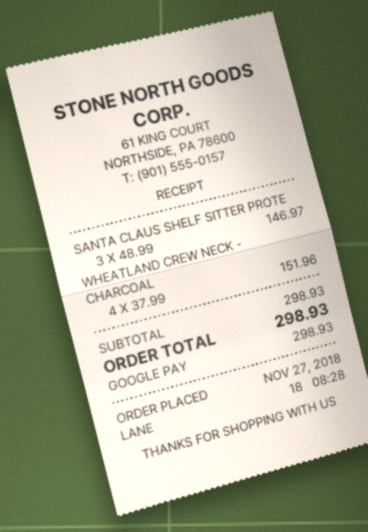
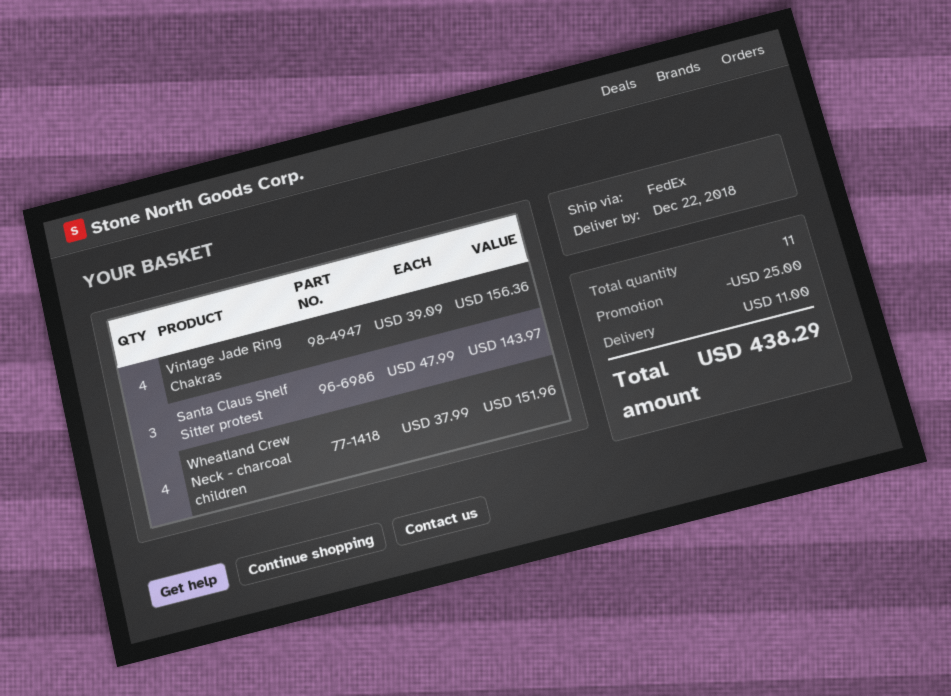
SANTA CLAUS SHELF SITTER PROTE: 3 x 48.99 = 146.97 -> 3 x 47.99 = 143.97
Vintage Jade Ring Chakras: none -> 4 x 39.09 = 156.36
discount: none -> 25.00
shipping: none -> 11.00
total: 298.93 -> 438.29

